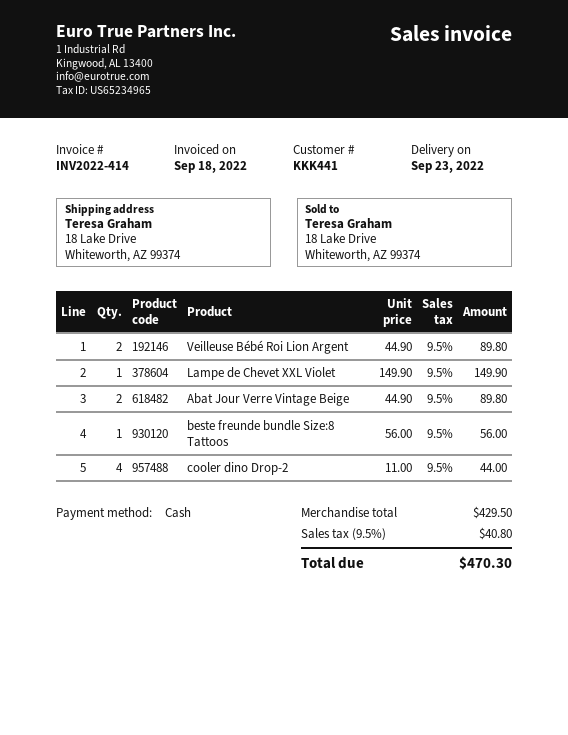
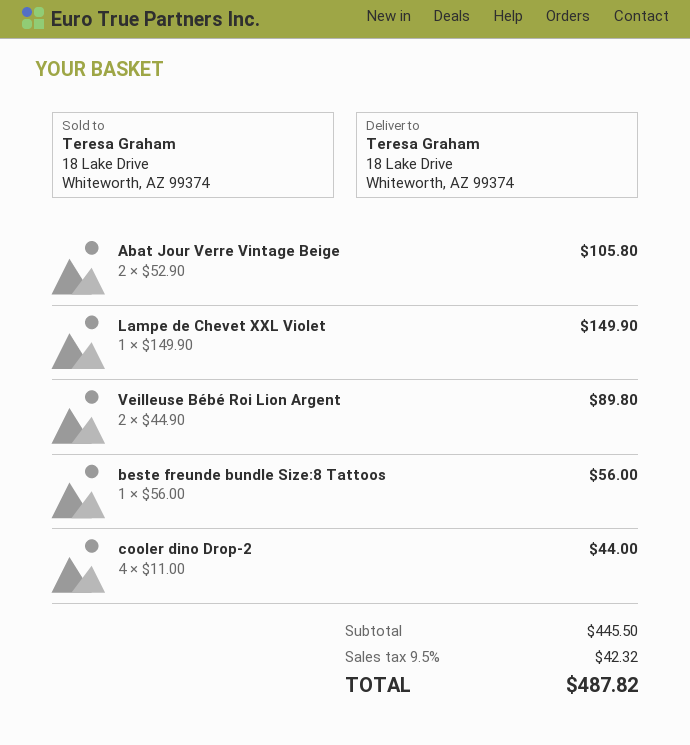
Abat Jour Verre Vintage Beige: 2 x 44.90 = 89.80 -> 2 x 52.90 = 105.80
subtotal: 429.50 -> 445.50
tax: 9.5% = 40.80 -> 9.5% = 42.32
total: 470.30 -> 487.82

